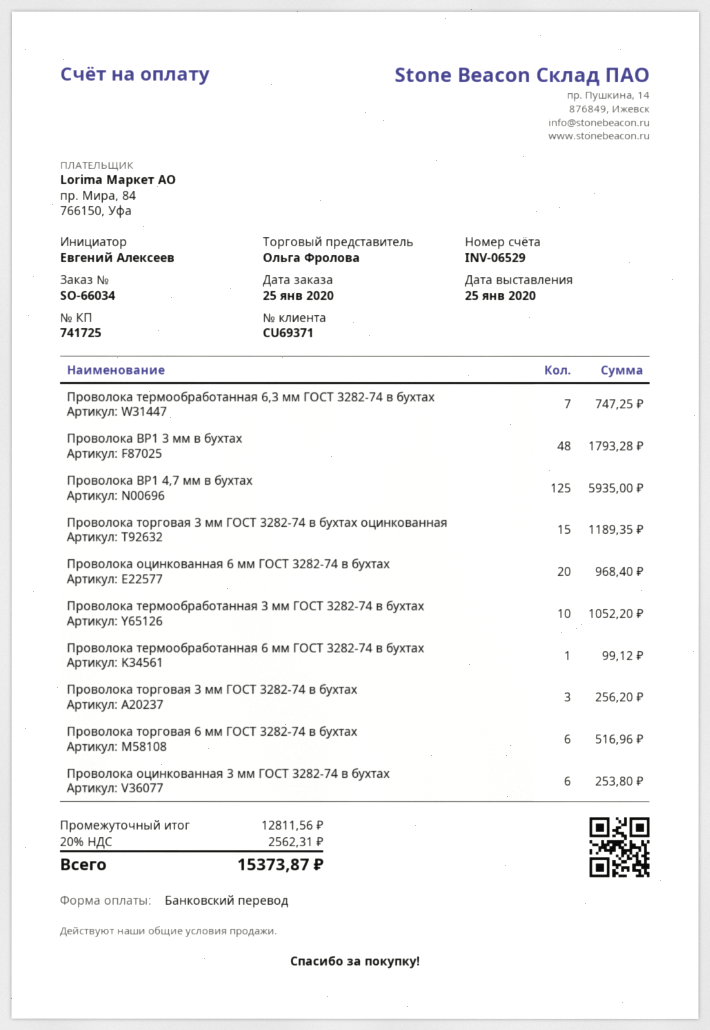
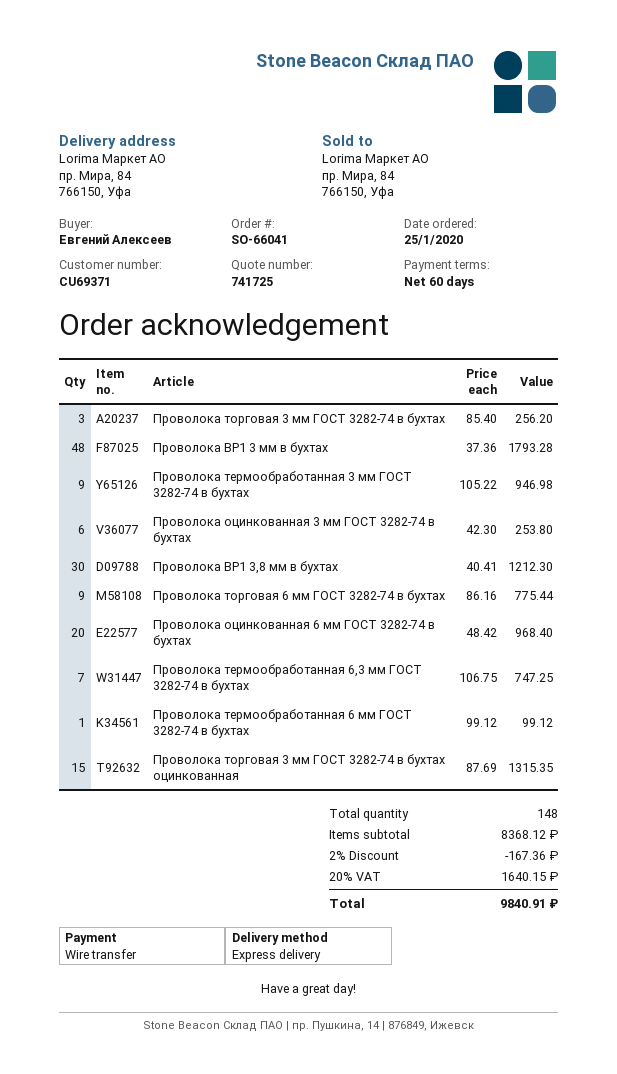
order number: SO-66034 -> SO-66041
Проволока ВР1 4,7 мм в бухтах: 125 for 5935.00 -> none
Проволока торговая 3 мм ГОСТ 3282-74 в бухтах оцинкованная: 15 for 1189.35 -> 15 for 1315.35
Проволока термообработанная 3 мм ГОСТ 3282-74 в бухтах: 10 for 1052.20 -> 9 for 946.98
Проволока торговая 6 мм ГОСТ 3282-74 в бухтах: 6 for 516.96 -> 9 for 775.44
Проволока ВР1 3,8 мм в бухтах: none -> 30 for 1212.30
subtotal: 12811.56 -> 8368.12
discount: none -> 2% = 167.36
tax: 20% = 2562.31 -> 20% = 1640.15
total: 15373.87 -> 9840.91

